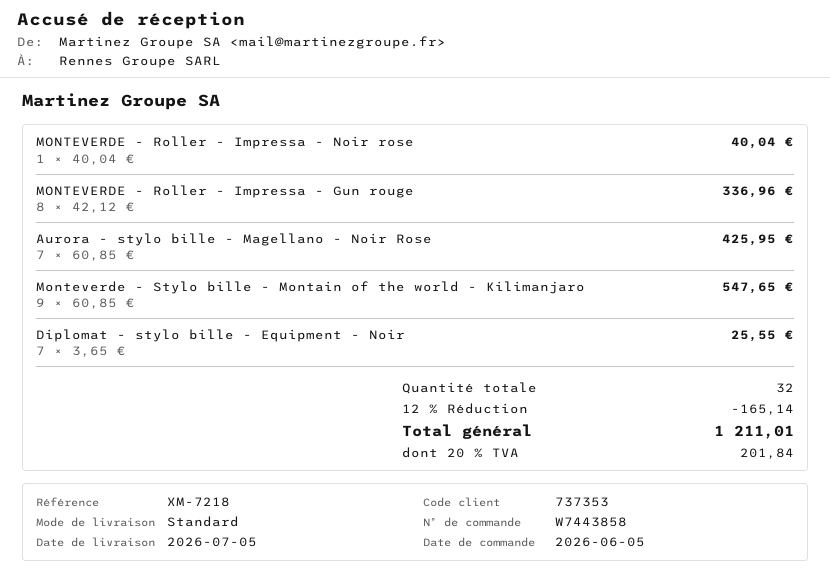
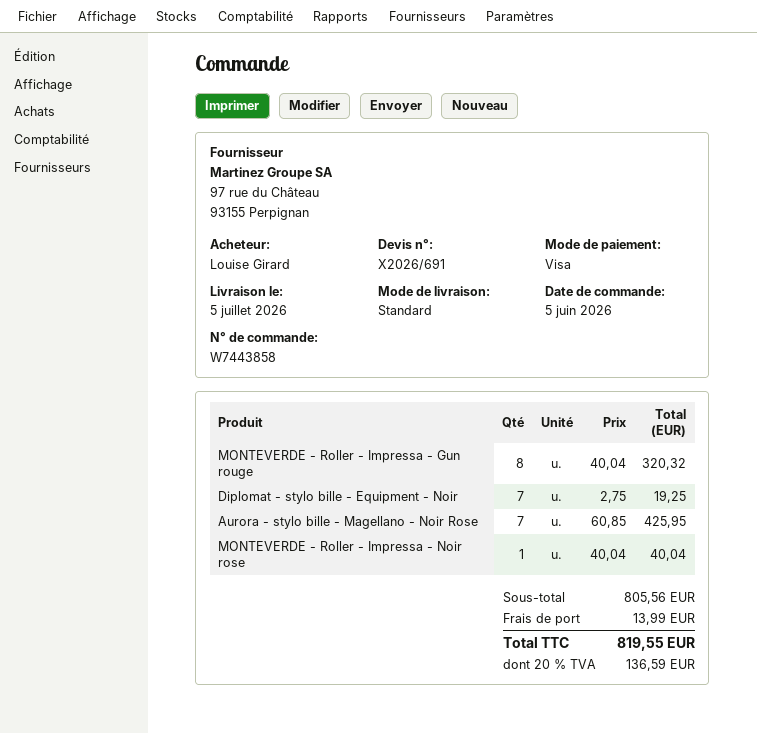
MONTEVERDE - Roller - Impressa - Gun rouge: 8 x 42.12 = 336.96 -> 8 x 40.04 = 320.32
Monteverde - Stylo bille - Montain of the world - Kilimanjaro: 9 x 60.85 = 547.65 -> none
Diplomat - stylo bille - Equipment - Noir: 7 x 3.65 = 25.55 -> 7 x 2.75 = 19.25
discount: 12% = 165.14 -> none
shipping: none -> 13.99
tax: 20% = 201.84 -> 20% = 136.59
total: 1211.01 -> 819.55

